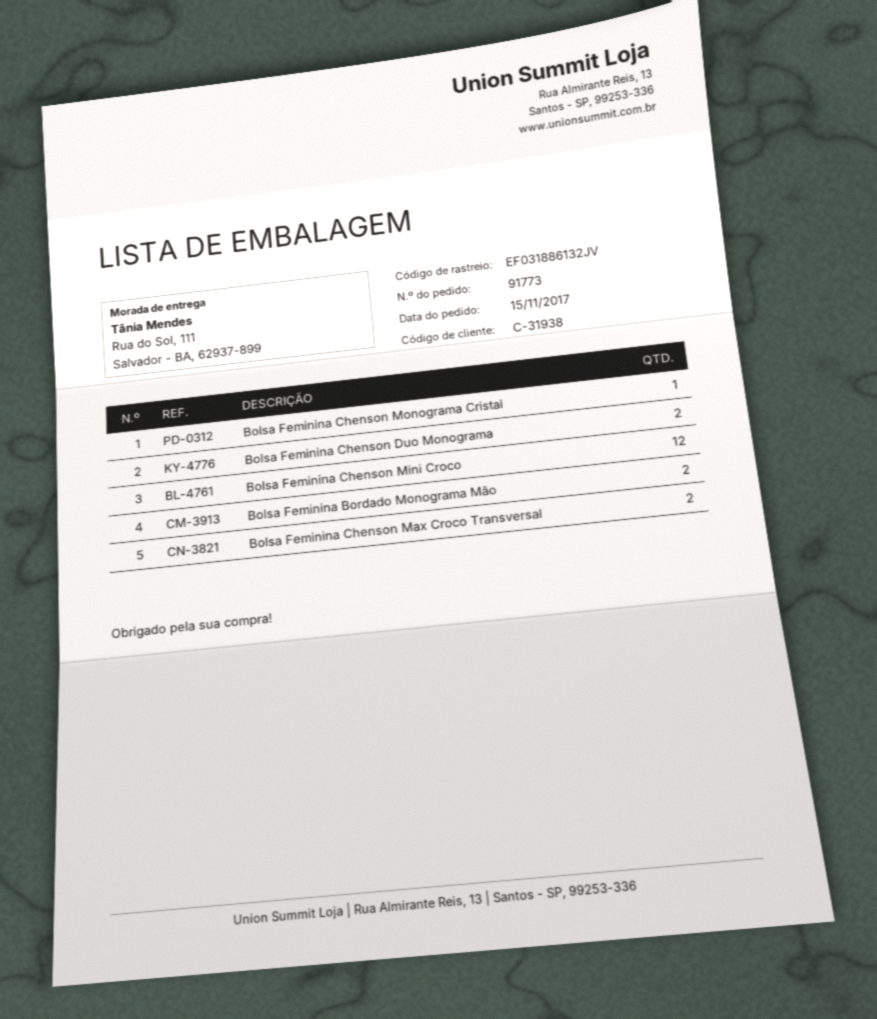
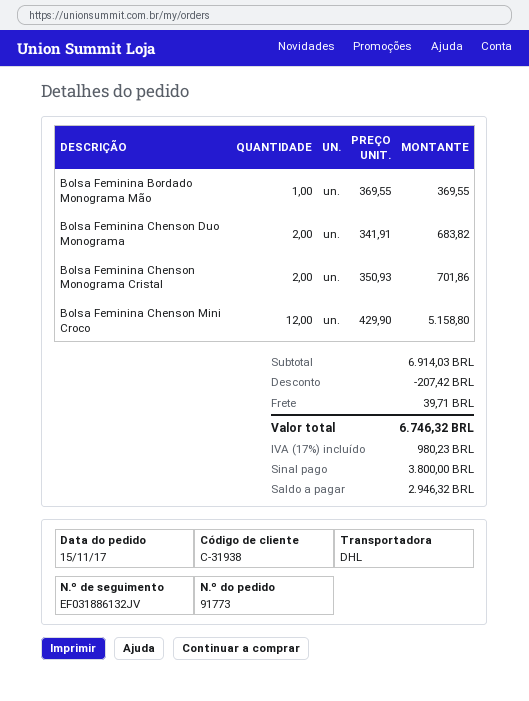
Bolsa Feminina Chenson Monograma Cristal: 1 -> 2
Bolsa Feminina Bordado Monograma Mão: 2 -> 1
Bolsa Feminina Chenson Max Croco Transversal: 2 -> none

